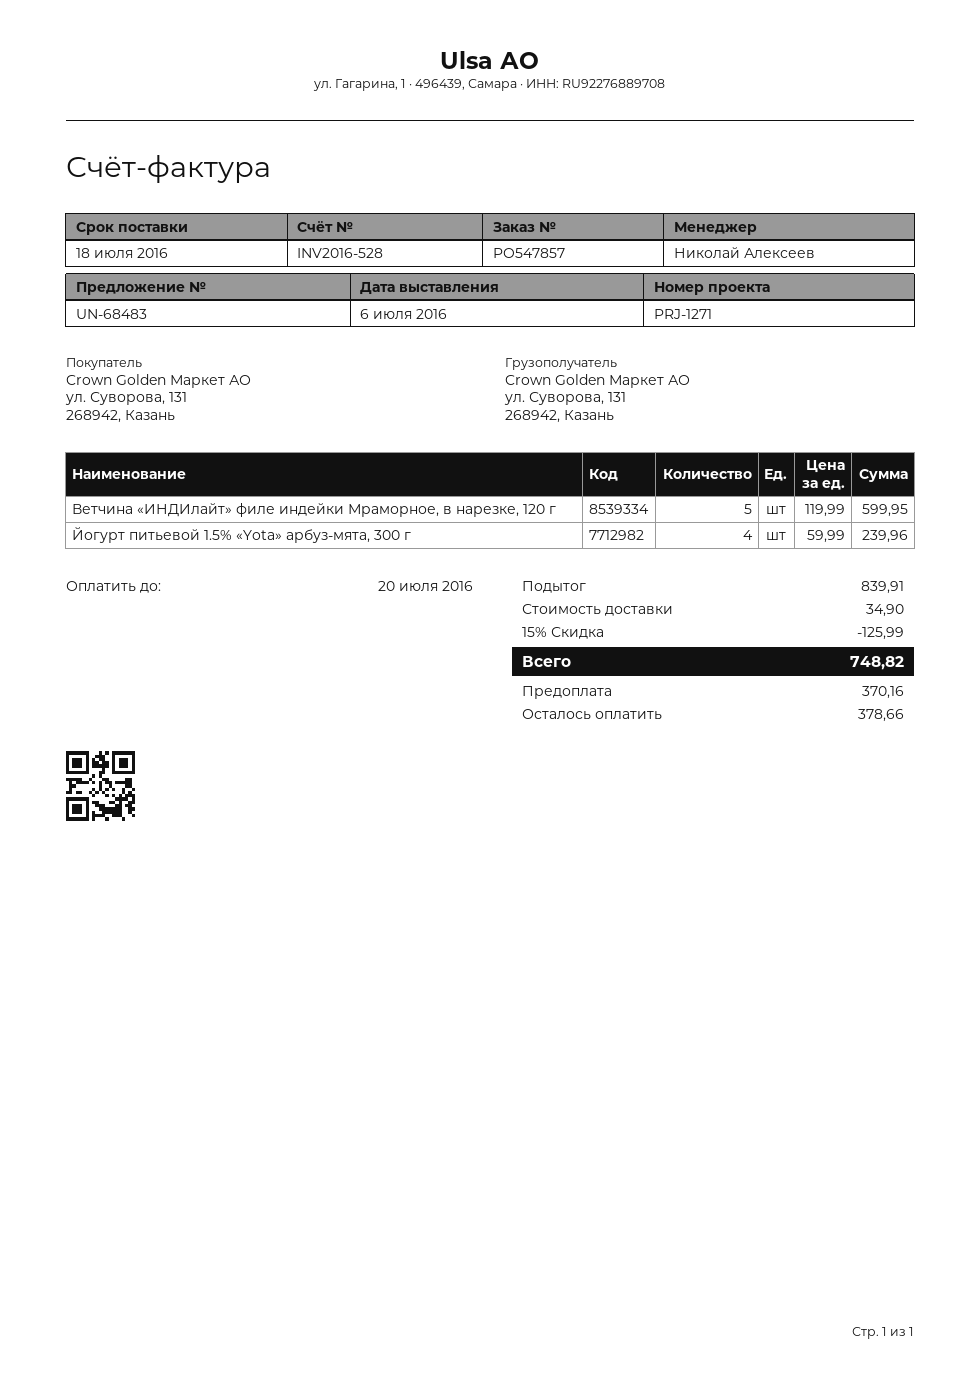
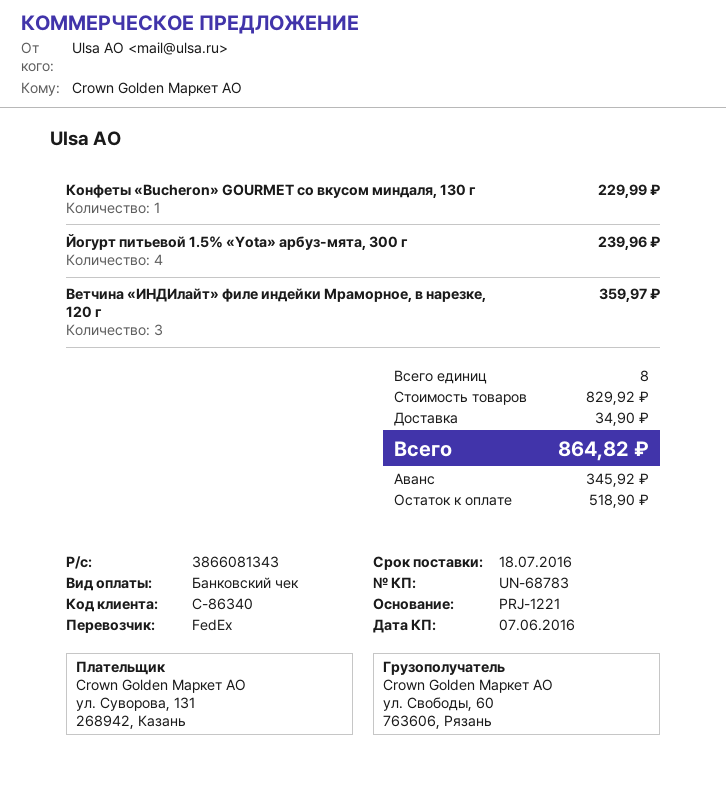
quote number: UN-68483 -> UN-68783
reference: PRJ-1271 -> PRJ-1221
ship to: ул. Суворова, 131, 268942, Казань -> ул. Свободы, 60, 763606, Рязань
Ветчина «ИНДИлайт» филе индейки Мраморное, в нарезке, 120 г: 5 for 599.95 -> 3 for 359.97
Конфеты «Bucheron» GOURMET со вкусом миндаля, 130 г: none -> 1 for 229.99
subtotal: 839.91 -> 829.92
discount: 15% = 125.99 -> none
total: 748.82 -> 864.82
deposit: 370.16 -> 345.92
balance: 378.66 -> 518.90

